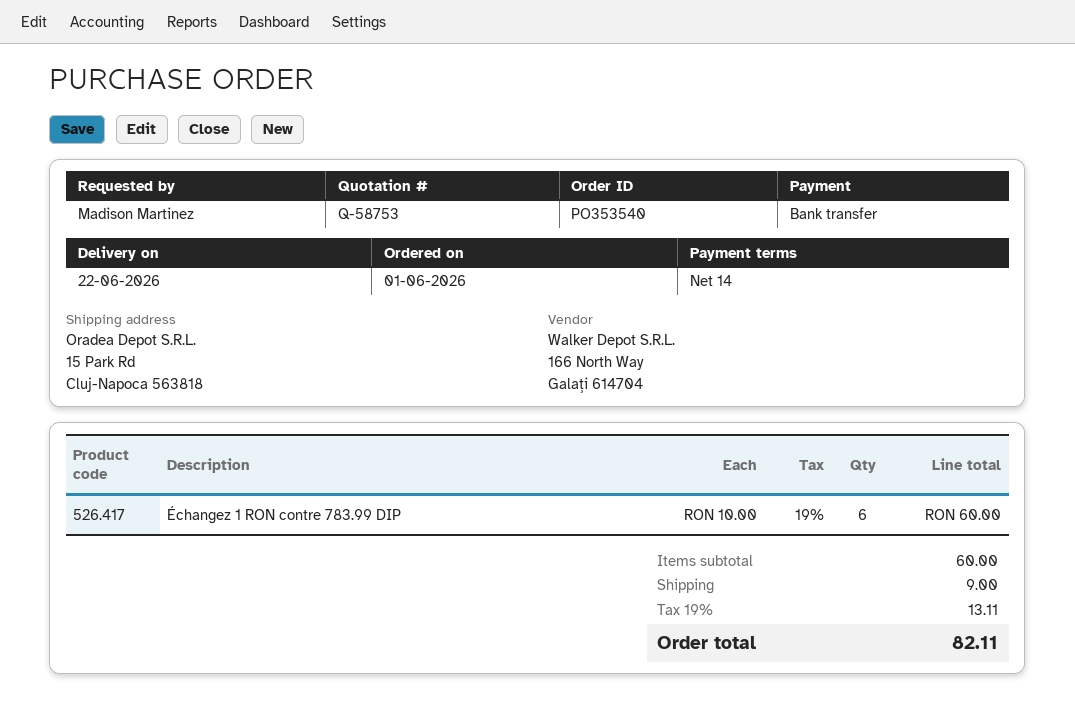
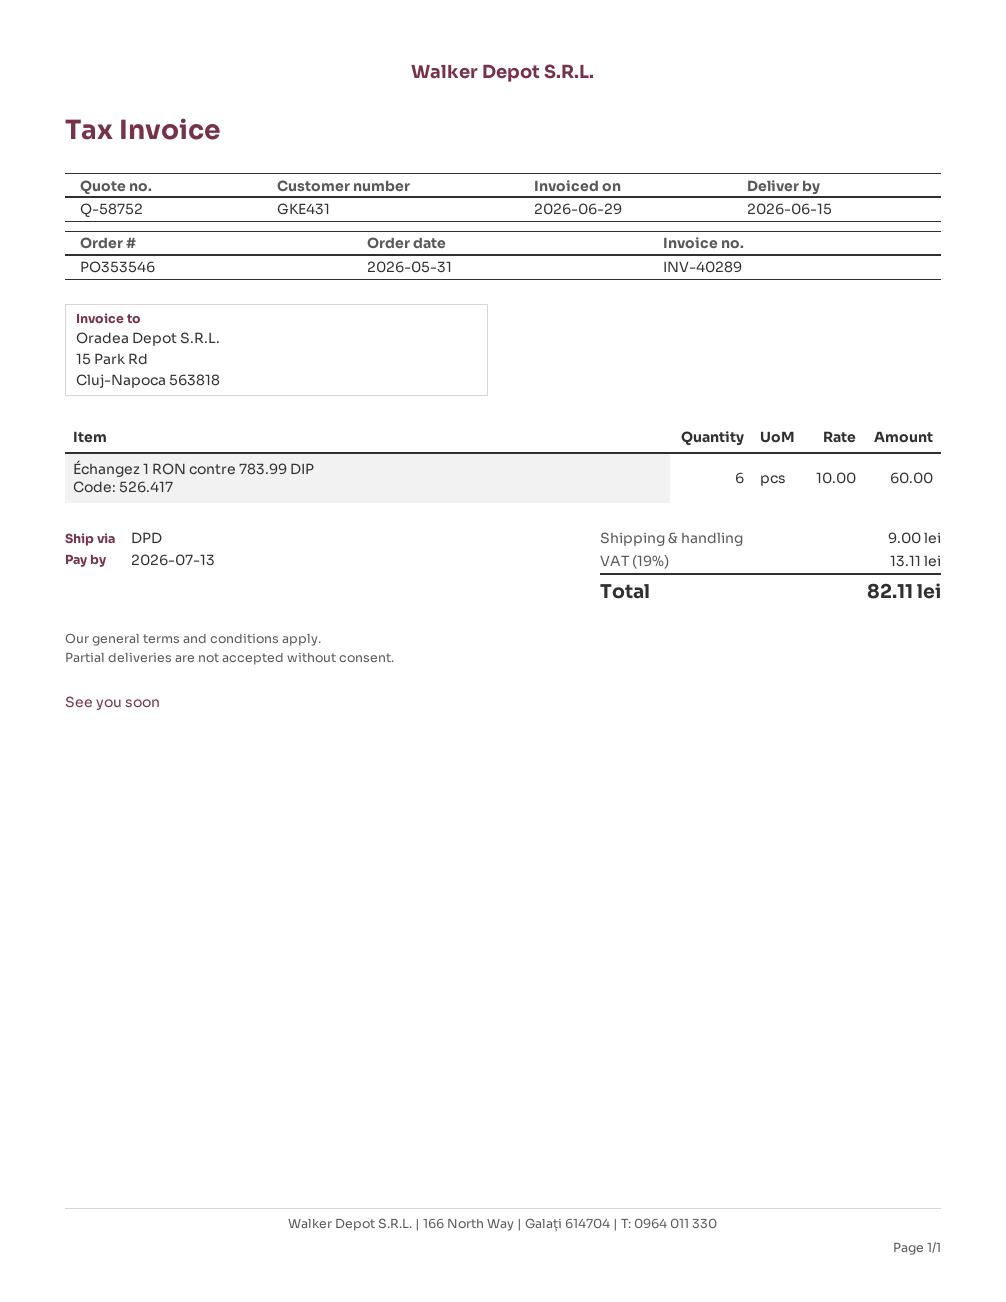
quote number: Q-58753 -> Q-58752
order number: PO353540 -> PO353546
order date: 2026-06-01 -> 2026-05-31
delivery date: 2026-06-22 -> 2026-06-15

